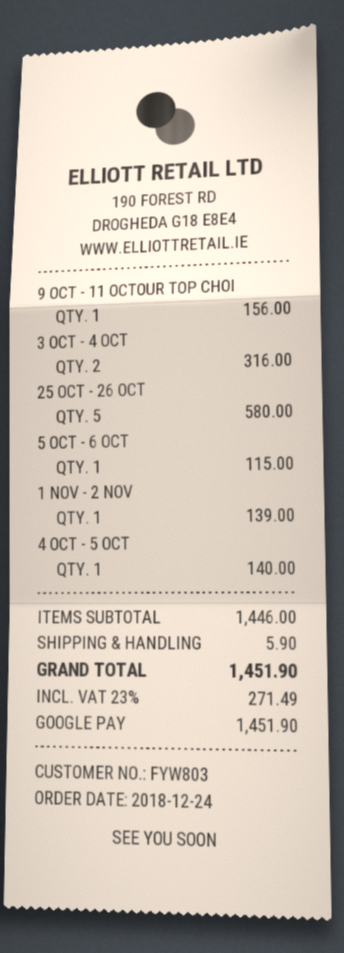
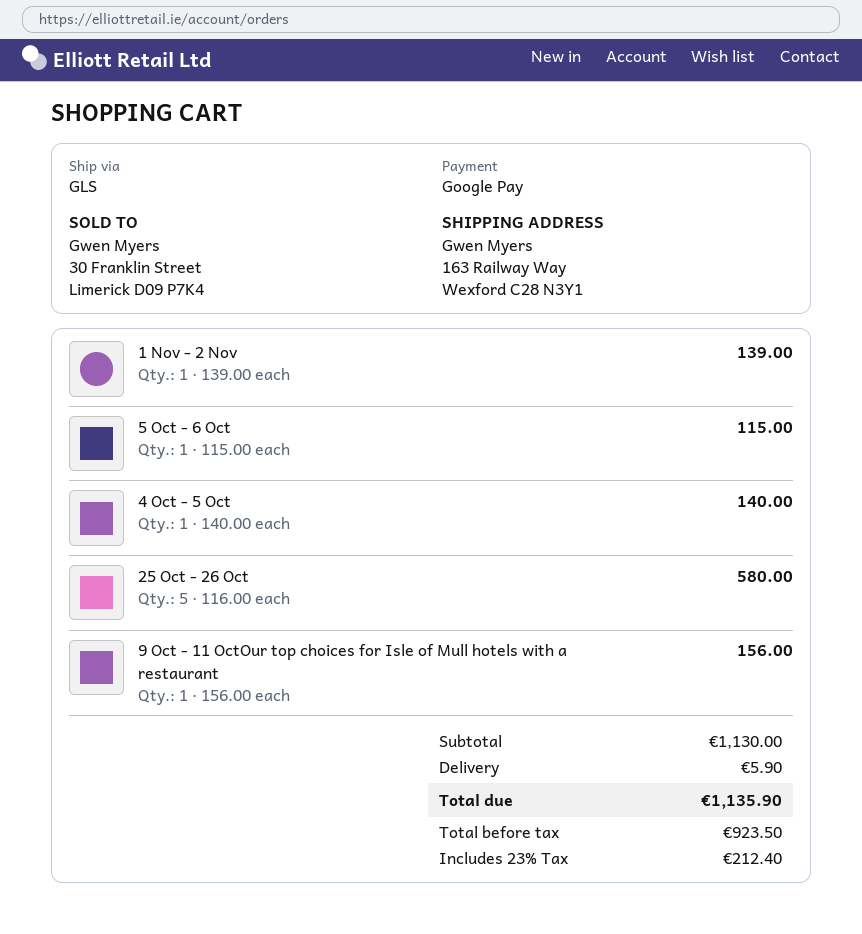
3 OCT - 4 OCT: 2 for 316.00 -> none
subtotal: 1446.00 -> 1130.00
tax: 23% = 271.49 -> 23% = 212.40
total: 1451.90 -> 1135.90

